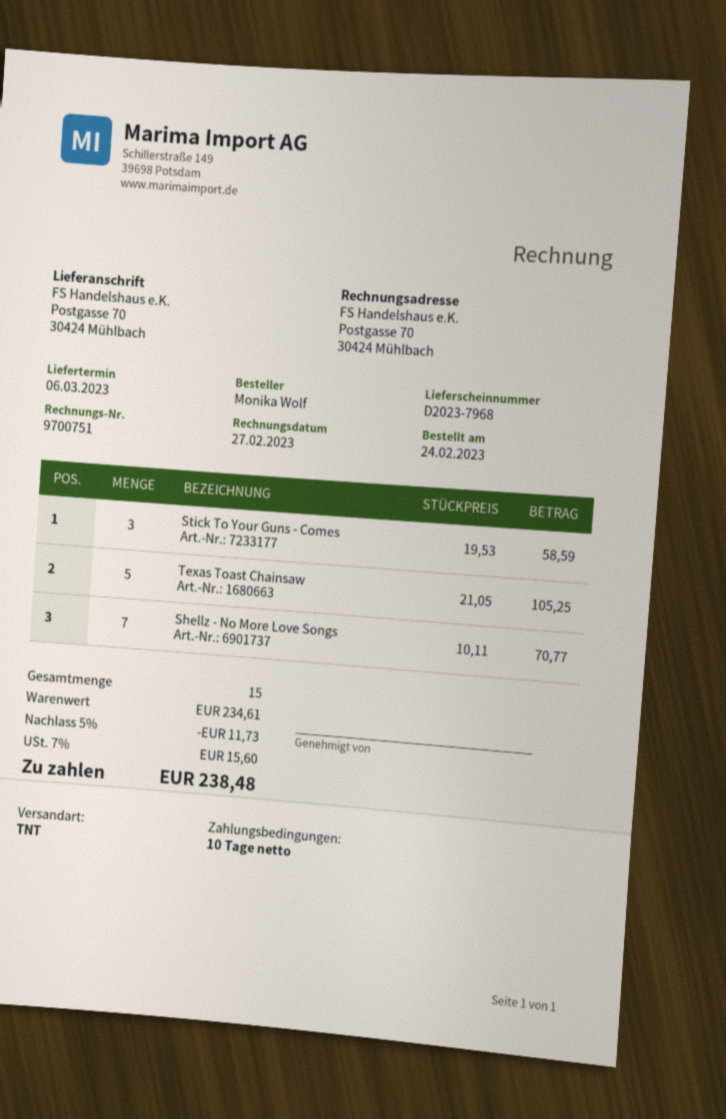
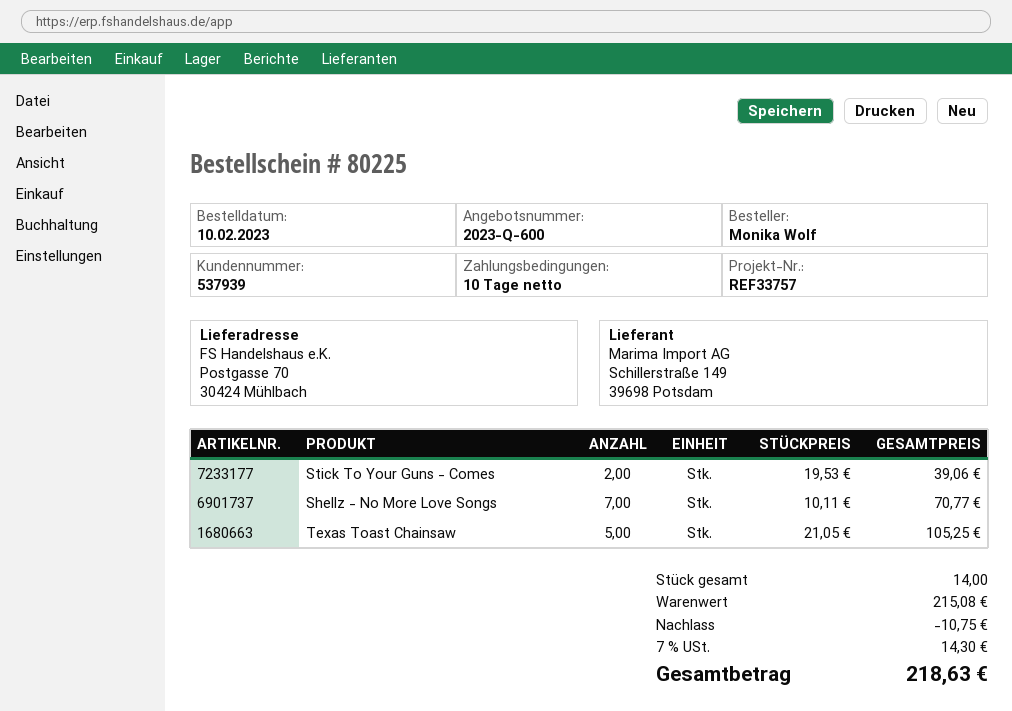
order date: 2023-02-24 -> 2023-02-10
Stick To Your Guns - Comes: 3 x 19.53 = 58.59 -> 2 x 19.53 = 39.06
total quantity: 15 -> 14
subtotal: 234.61 -> 215.08
discount: 11.73 -> 10.75
tax: 7% = 15.60 -> 7% = 14.30
total: 238.48 -> 218.63

